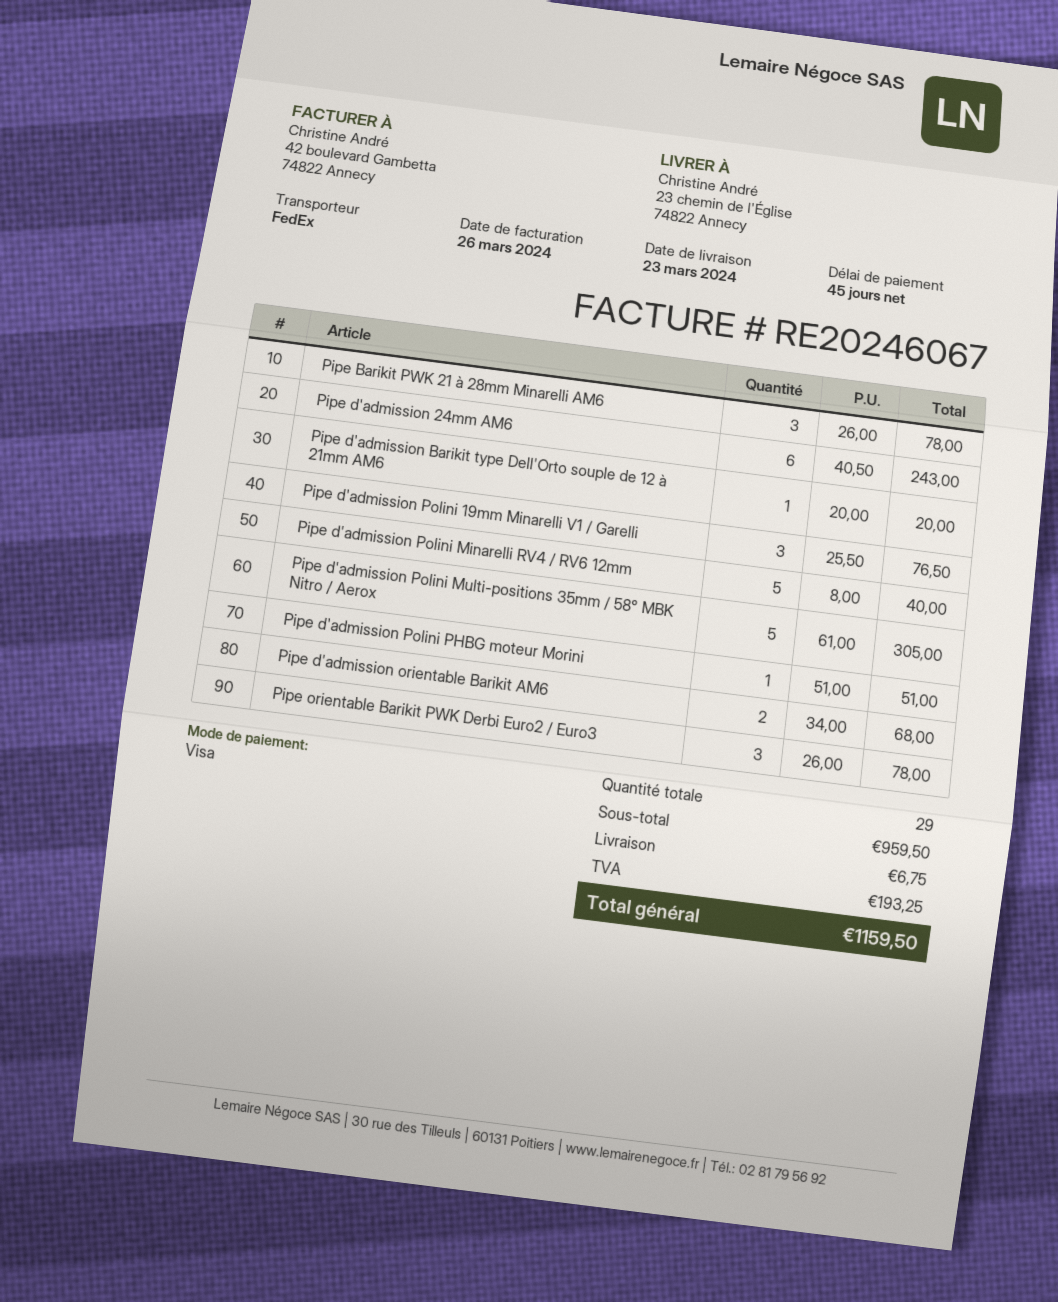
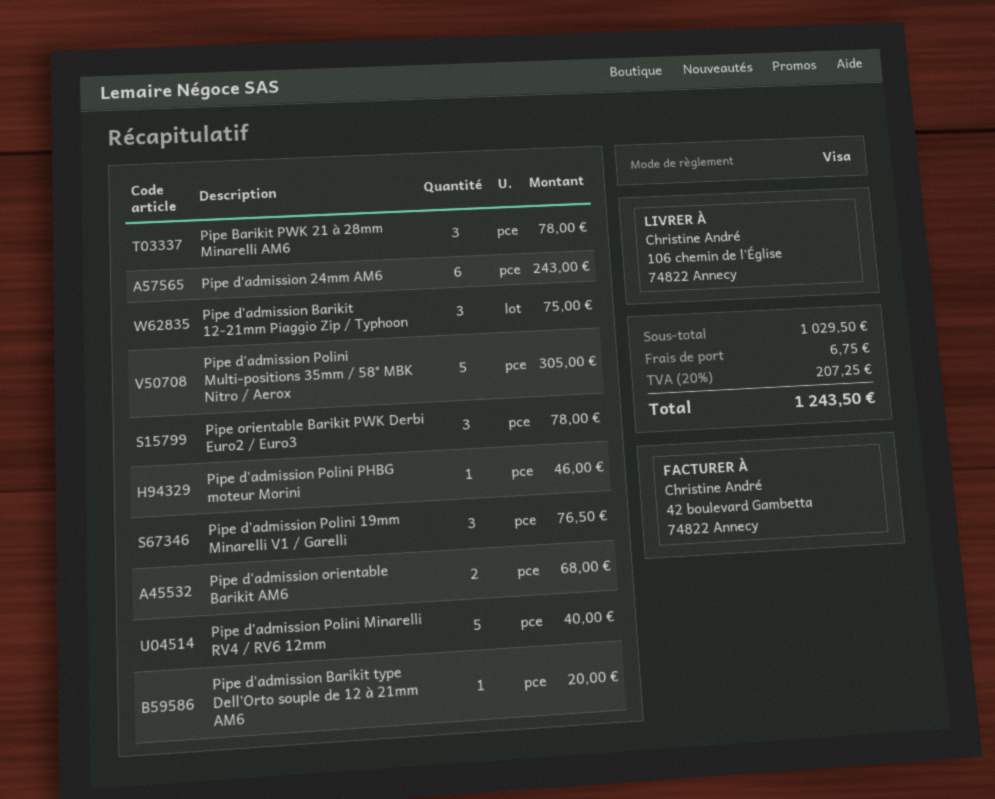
ship to: 23 chemin de l'Église, 74822 Annecy -> 106 chemin de l'Église, 74822 Annecy
Pipe d'admission Polini PHBG moteur Morini: 1 for 51.00 -> 1 for 46.00
Pipe d'admission Barikit 12-21mm Piaggio Zip / Typhoon: none -> 3 for 75.00
subtotal: 959.50 -> 1029.50
tax: 193.25 -> 207.25
total: 1159.50 -> 1243.50

